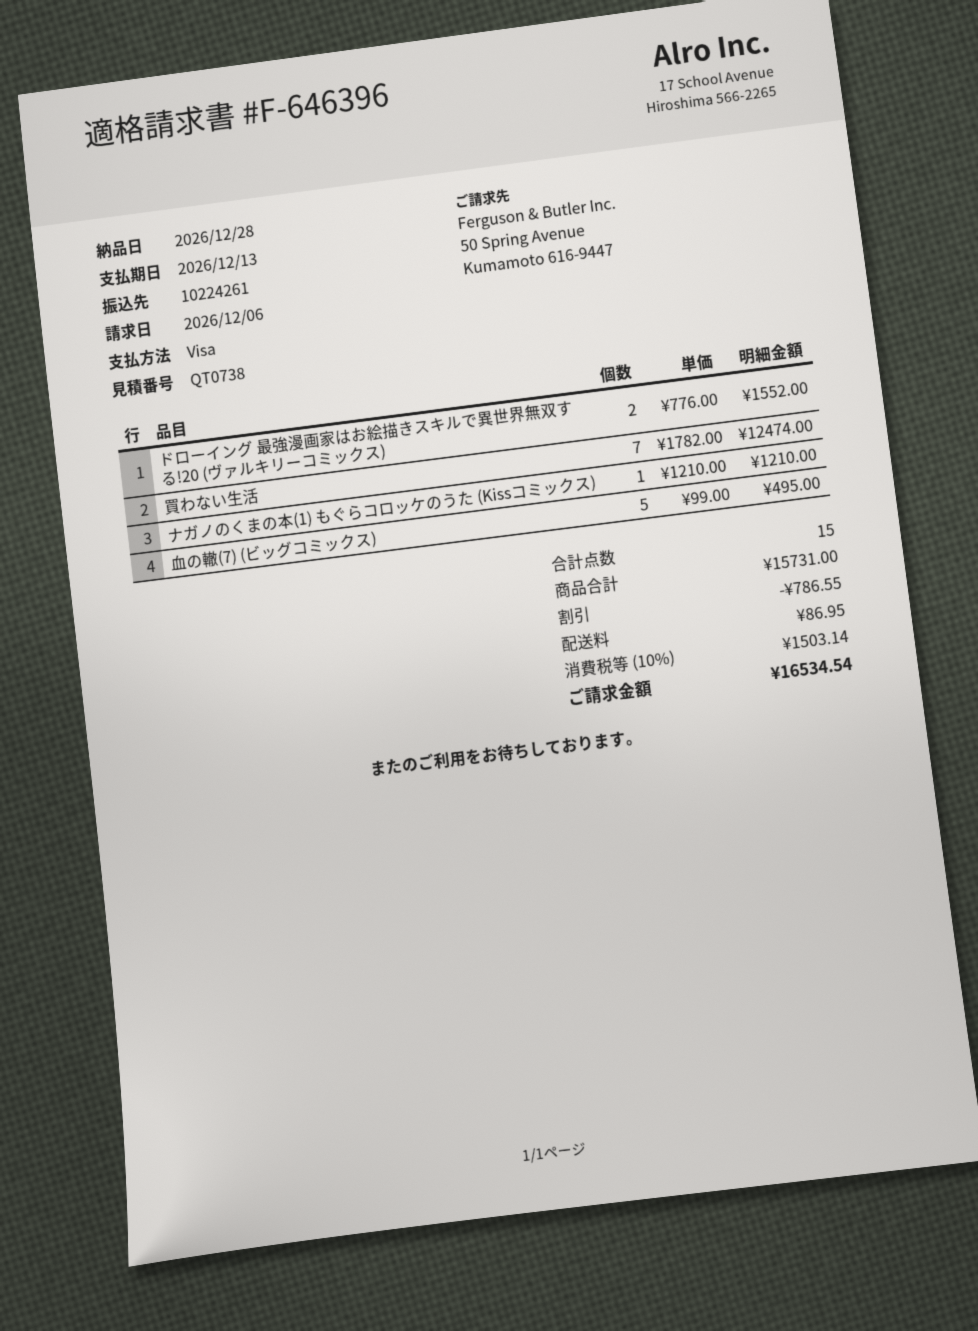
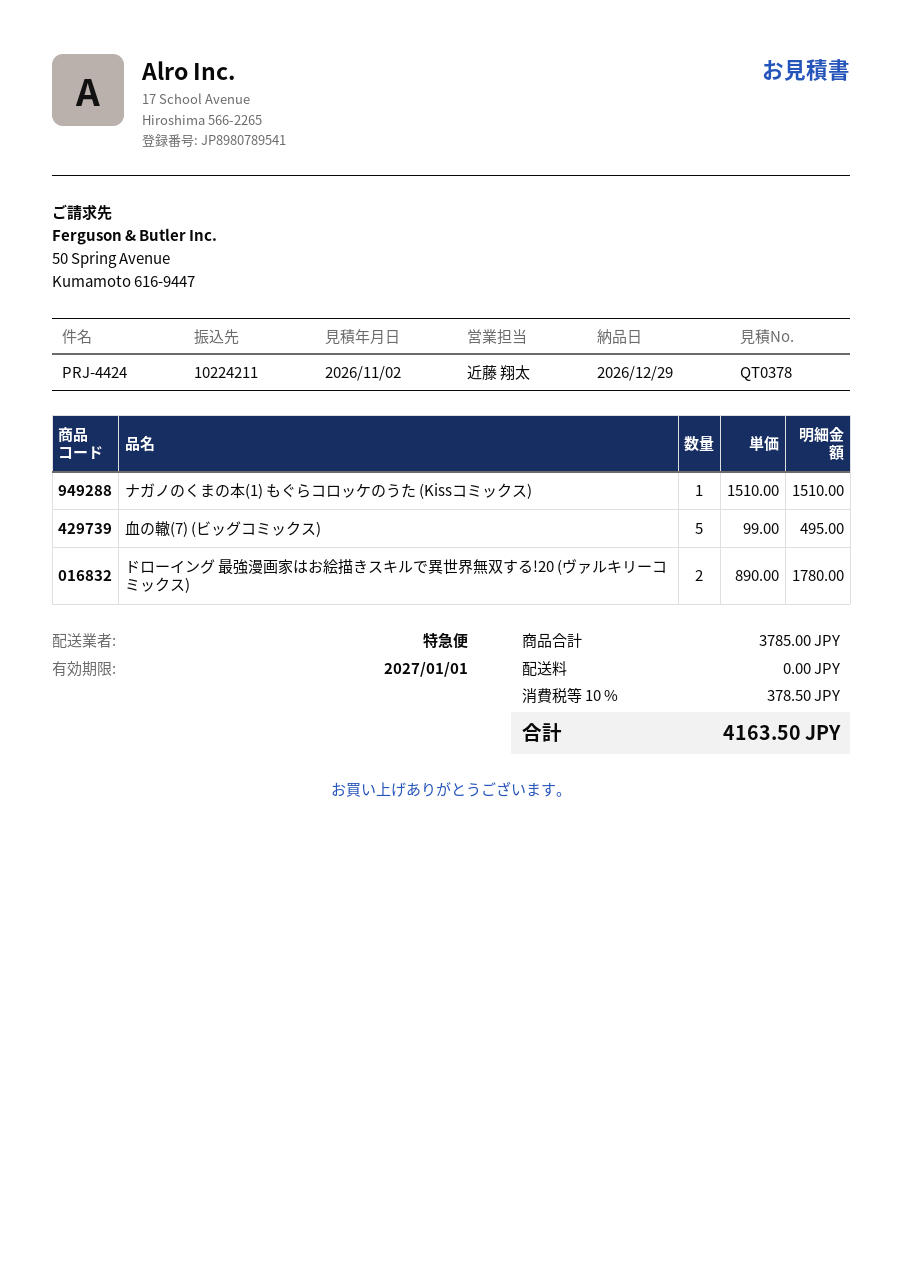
quote number: QT0738 -> QT0378
delivery date: 2026-12-28 -> 2026-12-29
bank account: 10224261 -> 10224211
ドローイング 最強漫画家はお絵描きスキルで異世界無双する!20 (ヴァルキリーコミックス): 2 x 776.00 = 1552.00 -> 2 x 890.00 = 1780.00
買わない生活: 7 x 1782.00 = 12474.00 -> none
ナガノのくまの本(1) もぐらコロッケのうた (Kissコミックス): 1 x 1210.00 = 1210.00 -> 1 x 1510.00 = 1510.00
subtotal: 15731.00 -> 3785.00
discount: 786.55 -> none
shipping: 86.95 -> 0.00
tax: 10% = 1503.14 -> 10% = 378.50
total: 16534.54 -> 4163.50

